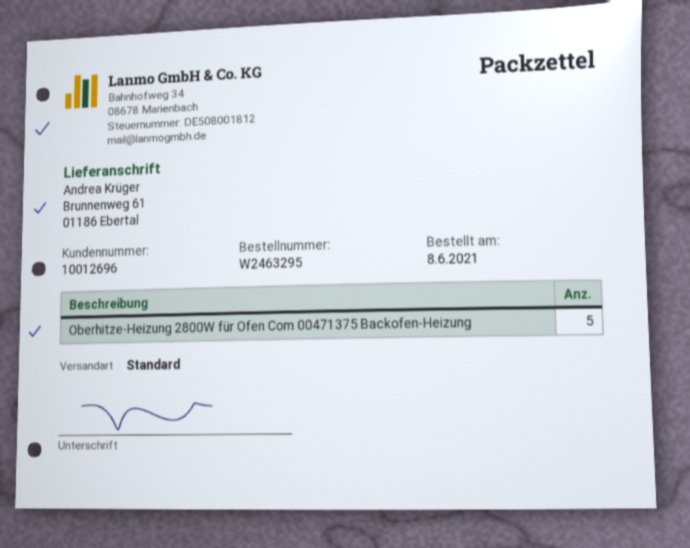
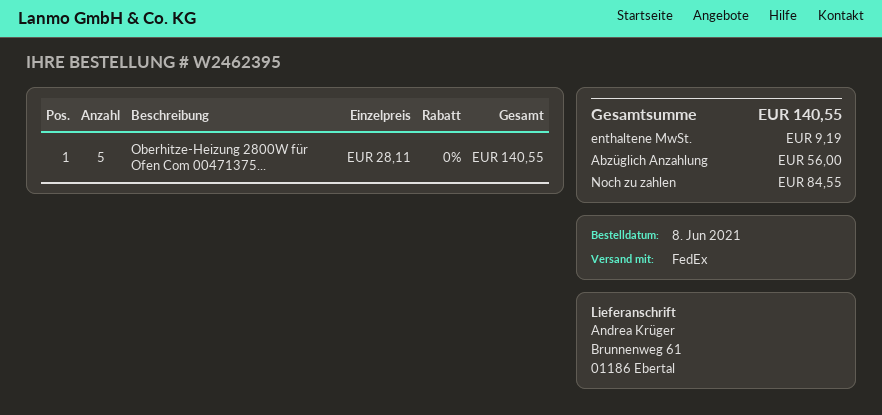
order number: W2463295 -> W2462395
shipping method: standard -> FedEx

